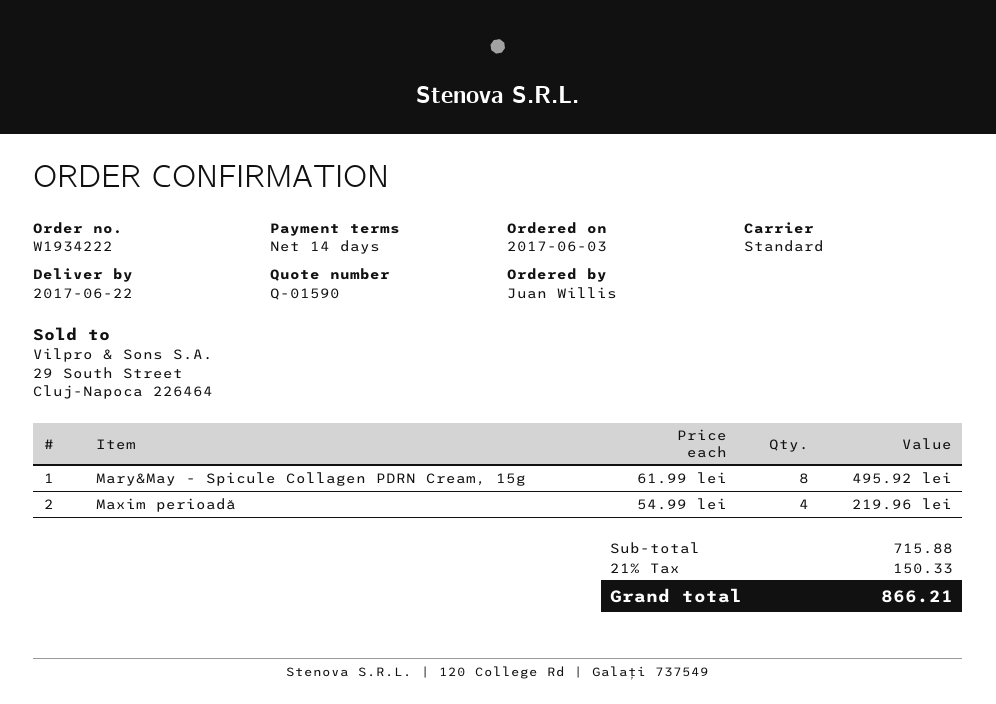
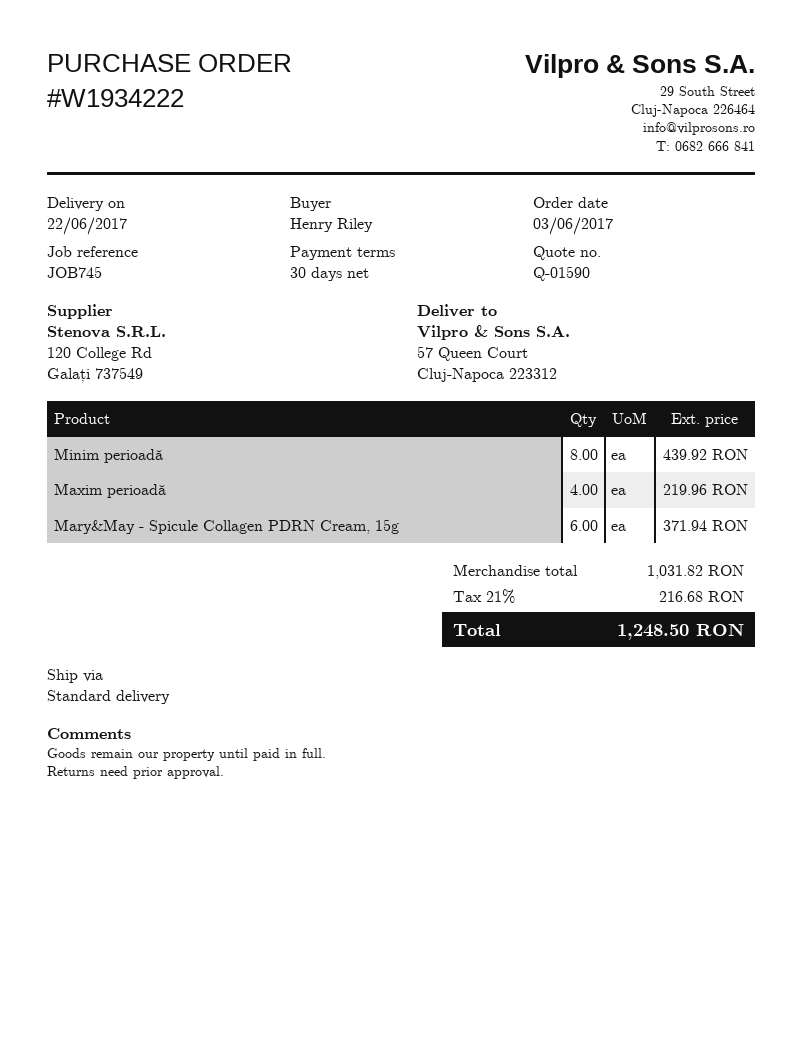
payment terms: 14 days -> 30 days
ordered by: Juan Willis -> Henry Riley
Mary&May - Spicule Collagen PDRN Cream, 15g: 8 for 495.92 -> 6 for 371.94
Minim perioadă: none -> 8 for 439.92
subtotal: 715.88 -> 1031.82
tax: 21% = 150.33 -> 21% = 216.68
total: 866.21 -> 1248.50

